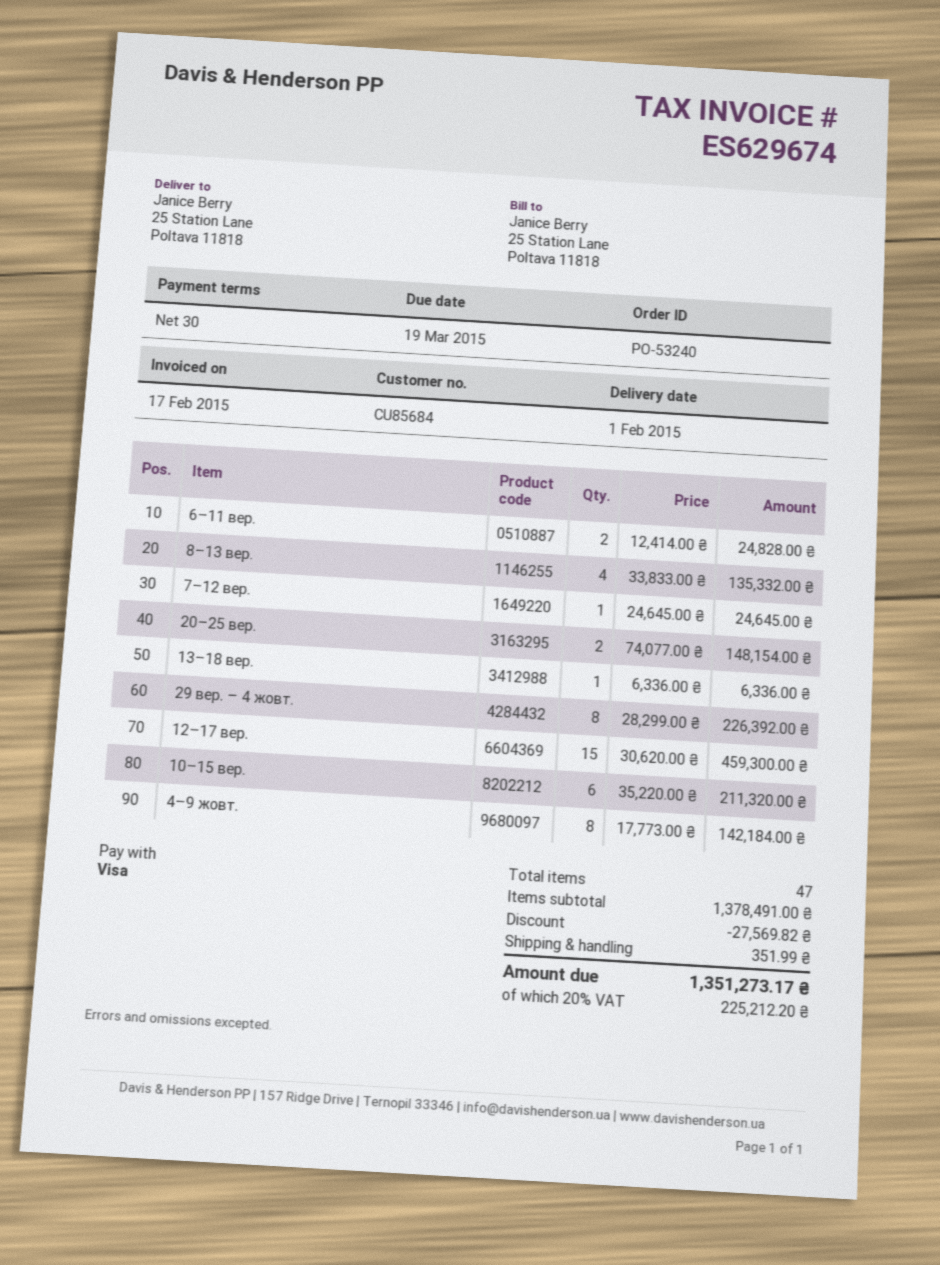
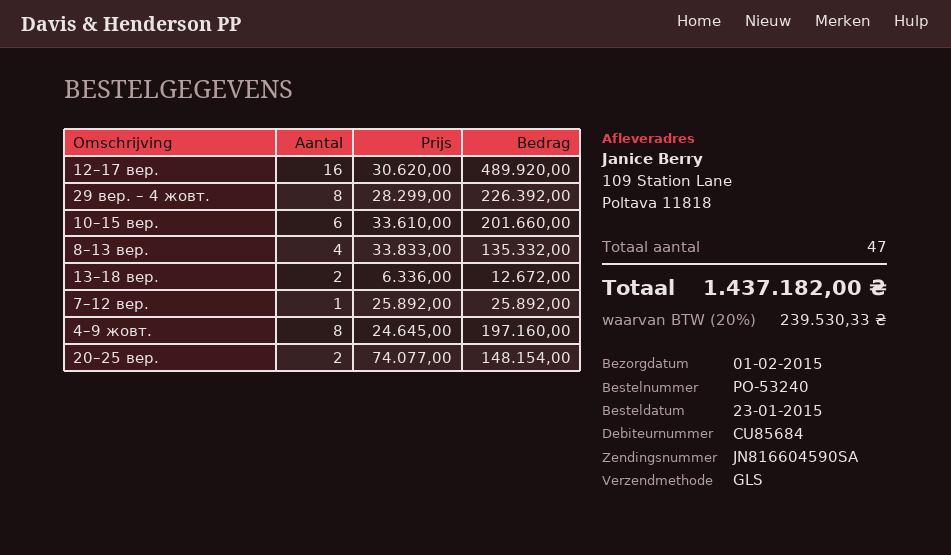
ship to: 25 Station Lane, Poltava 11818 -> 109 Station Lane, Poltava 11818
6–11 вер.: 2 x 12414.00 = 24828.00 -> none
7–12 вер.: 1 x 24645.00 = 24645.00 -> 1 x 25892.00 = 25892.00
13–18 вер.: 1 x 6336.00 = 6336.00 -> 2 x 6336.00 = 12672.00
12–17 вер.: 15 x 30620.00 = 459300.00 -> 16 x 30620.00 = 489920.00
10–15 вер.: 6 x 35220.00 = 211320.00 -> 6 x 33610.00 = 201660.00
4–9 жовт.: 8 x 17773.00 = 142184.00 -> 8 x 24645.00 = 197160.00
discount: 27569.82 -> none
shipping: 351.99 -> none
tax: 20% = 225212.20 -> 20% = 239530.33
total: 1351273.17 -> 1437182.00

